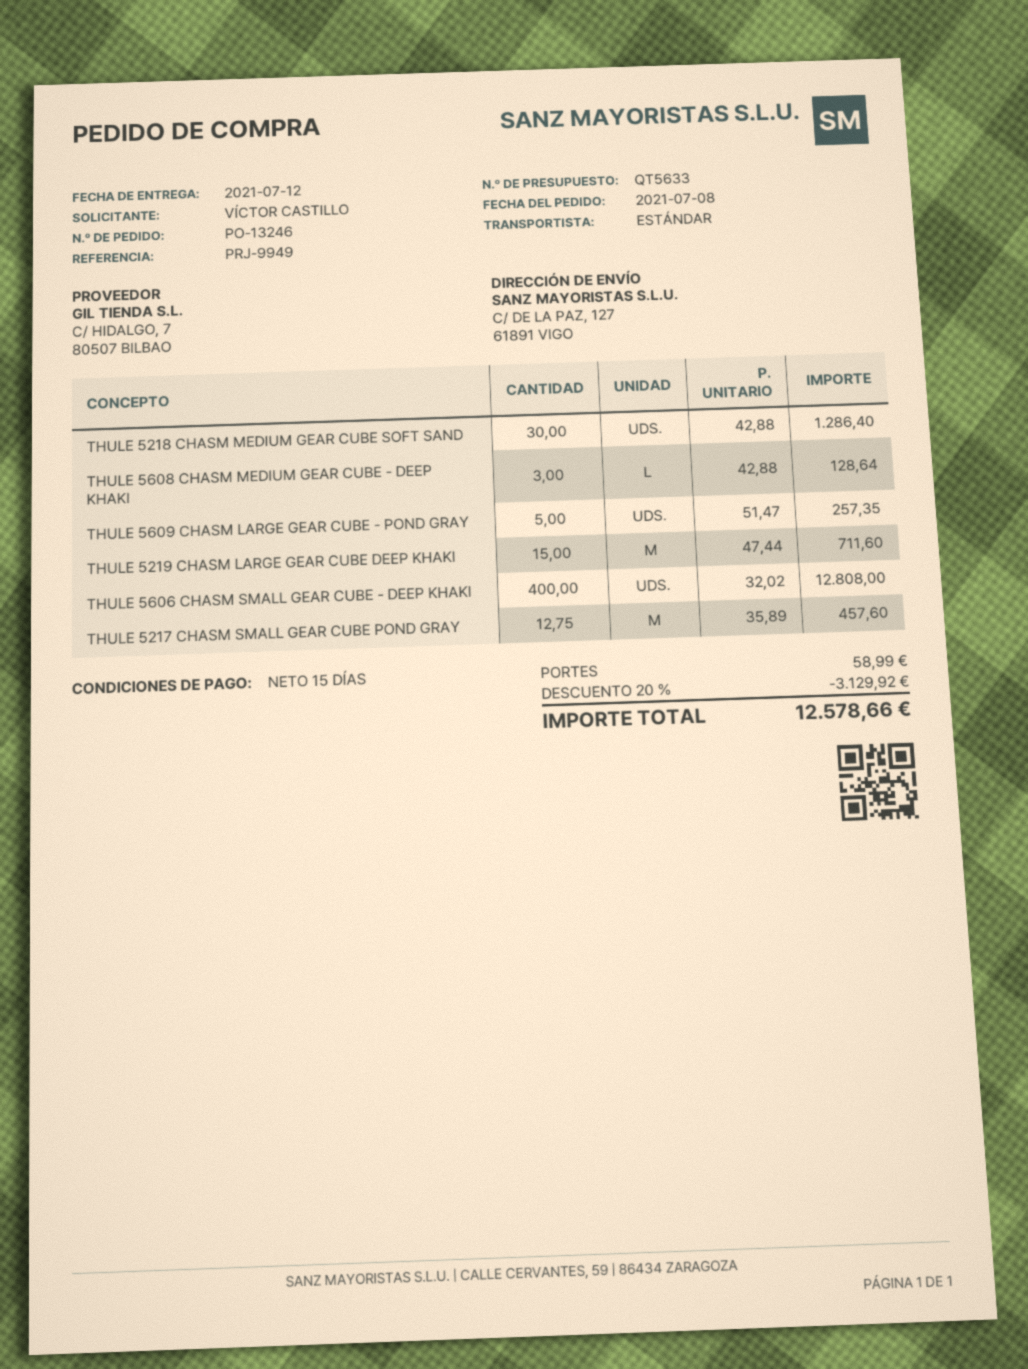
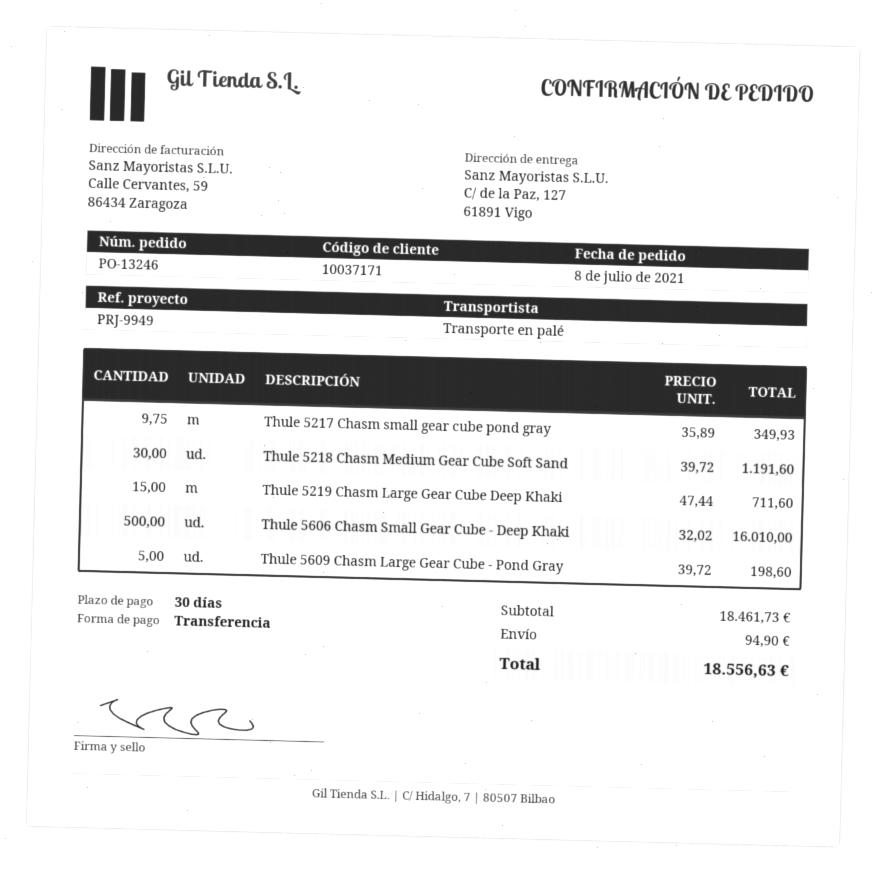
payment terms: 15 days -> 30 days
shipping method: standard -> pallet freight
THULE 5218 CHASM MEDIUM GEAR CUBE SOFT SAND: 30 x 42.88 = 1286.40 -> 30 x 39.72 = 1191.60
THULE 5608 CHASM MEDIUM GEAR CUBE - DEEP KHAKI: 3 x 42.88 = 128.64 -> none
THULE 5609 CHASM LARGE GEAR CUBE - POND GRAY: 5 x 51.47 = 257.35 -> 5 x 39.72 = 198.60
THULE 5606 CHASM SMALL GEAR CUBE - DEEP KHAKI: 400 x 32.02 = 12808.00 -> 500 x 32.02 = 16010.00
THULE 5217 CHASM SMALL GEAR CUBE POND GRAY: 12.75 x 35.89 = 457.60 -> 9.75 x 35.89 = 349.93
discount: 20% = 3129.92 -> none
shipping: 58.99 -> 94.90
total: 12578.66 -> 18556.63

